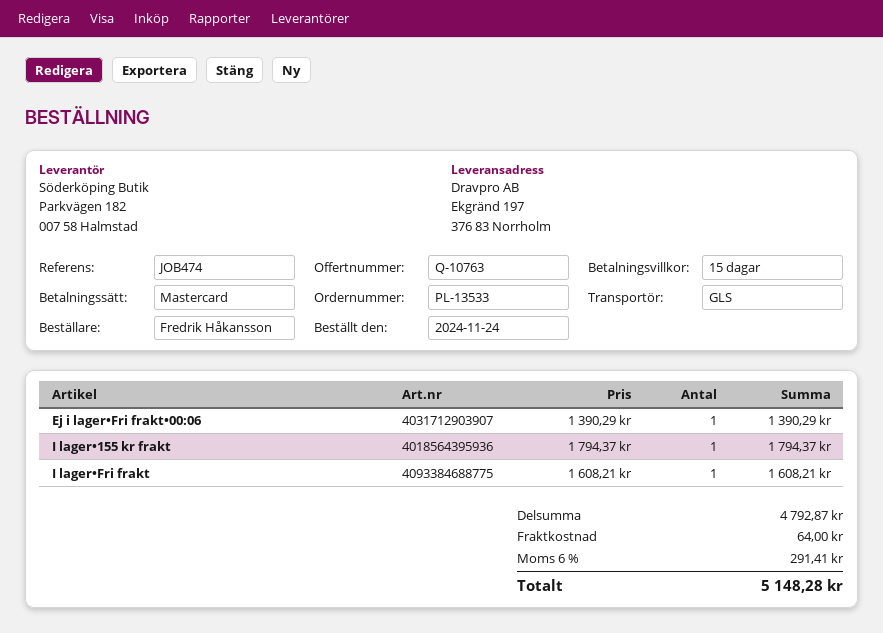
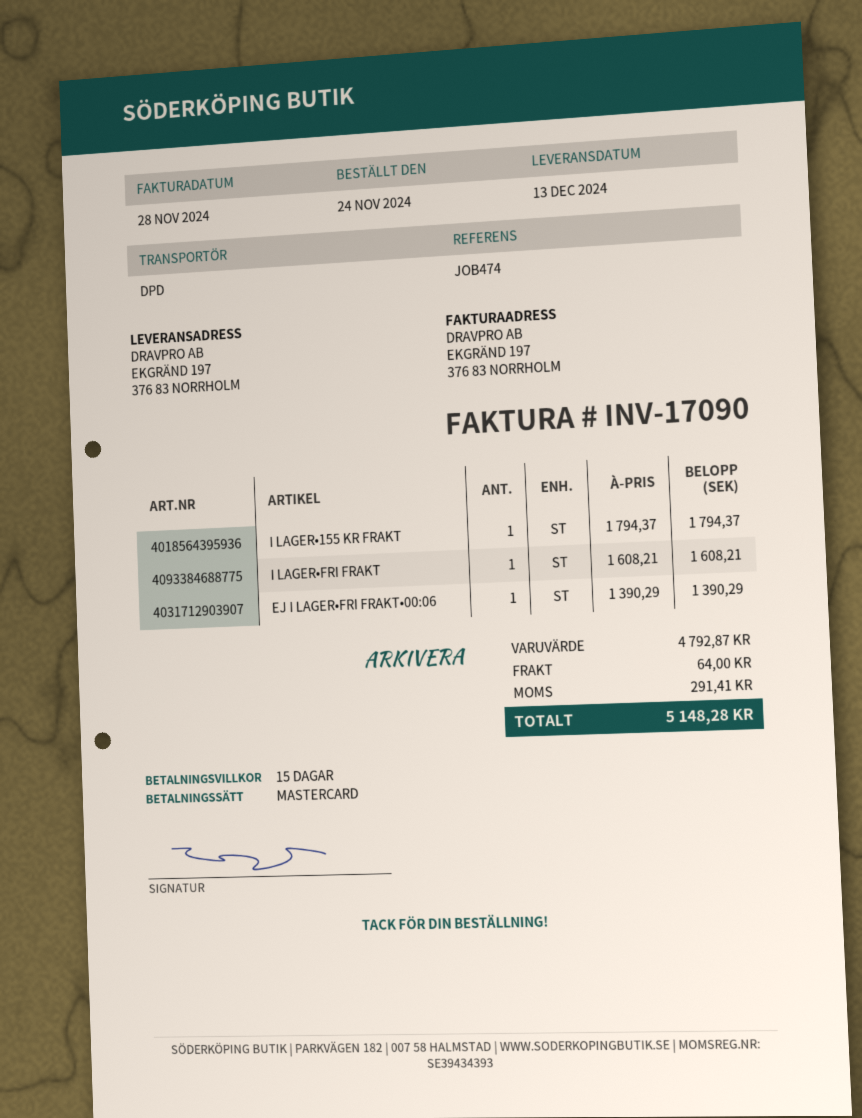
shipping method: GLS -> DPD

